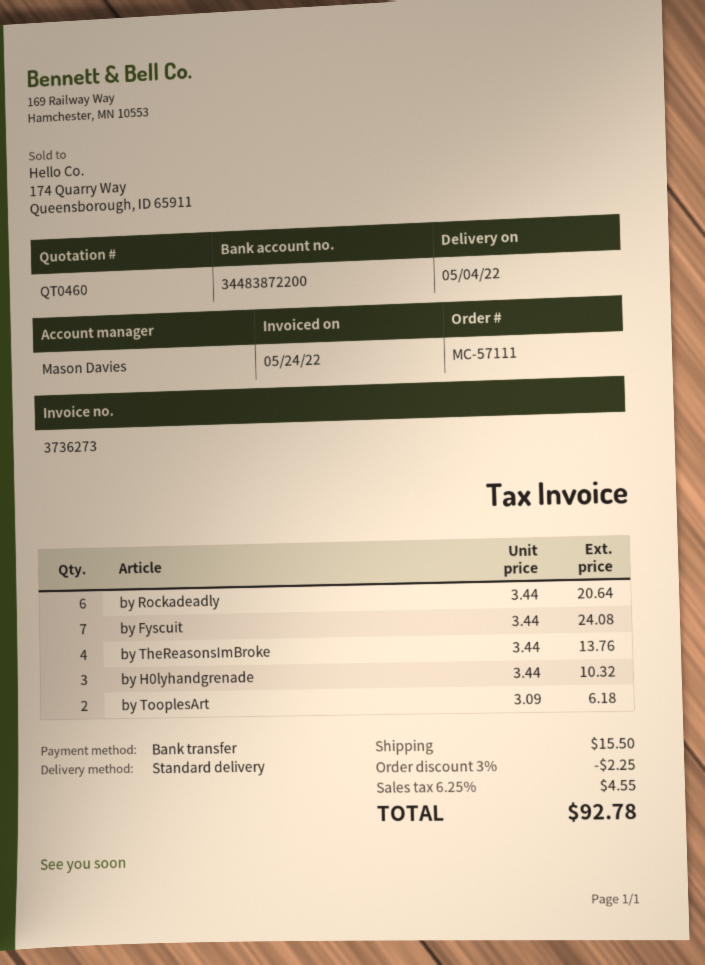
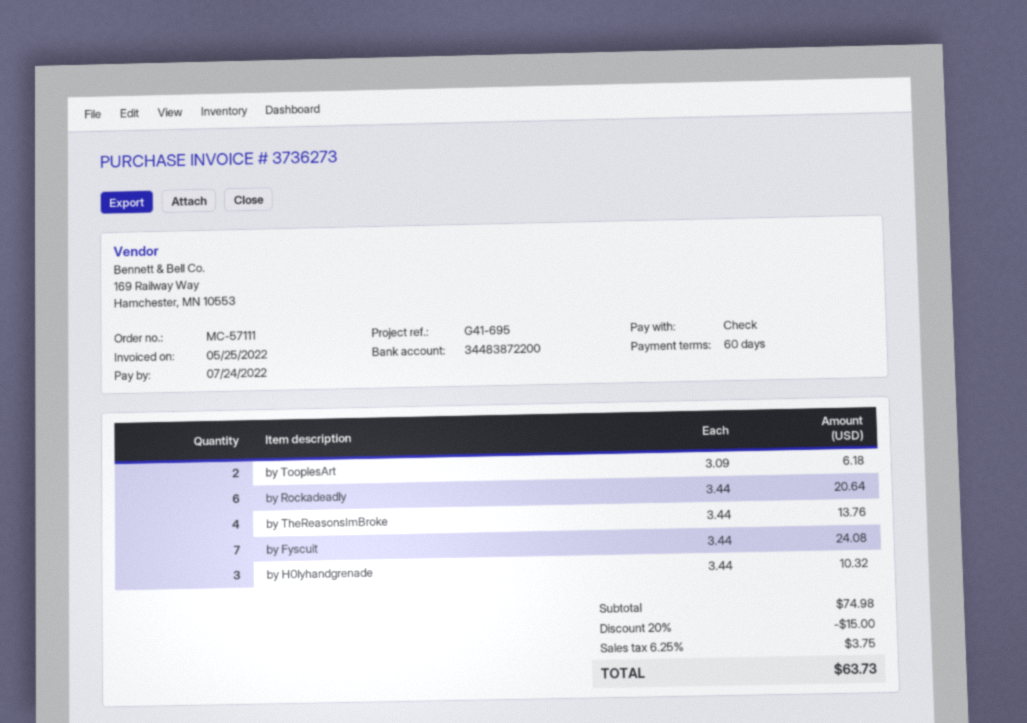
invoice date: 2022-05-24 -> 2022-05-25
payment method: bank transfer -> cheque
discount: 3% = 2.25 -> 20% = 15.00
shipping: 15.50 -> none
tax: 6.25% = 4.55 -> 6.25% = 3.75
total: 92.78 -> 63.73

